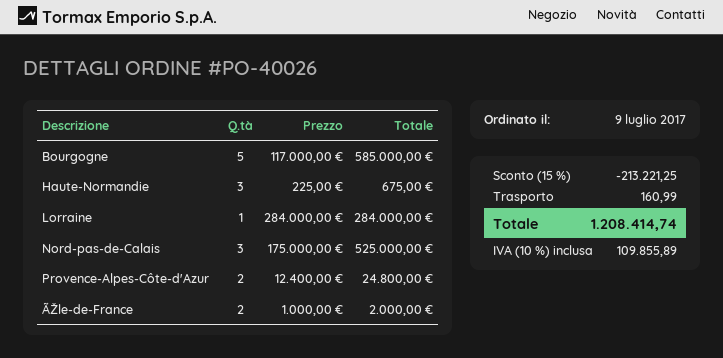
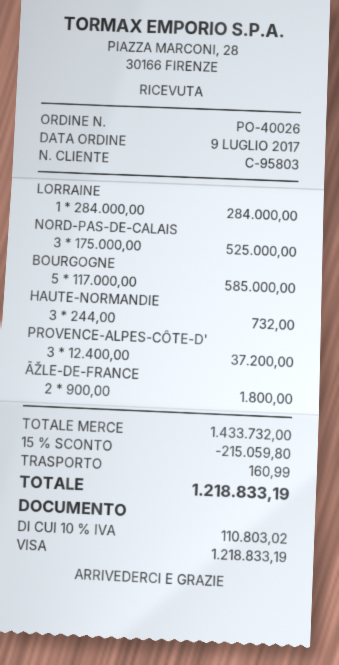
Haute-Normandie: 3 x 225.00 = 675.00 -> 3 x 244.00 = 732.00
Provence-Alpes-Côte-d'Azur: 2 x 12400.00 = 24800.00 -> 3 x 12400.00 = 37200.00
ÃŽle-de-France: 2 x 1000.00 = 2000.00 -> 2 x 900.00 = 1800.00
discount: 15% = 213221.25 -> 15% = 215059.80
tax: 10% = 109855.89 -> 10% = 110803.02
total: 1208414.74 -> 1218833.19

